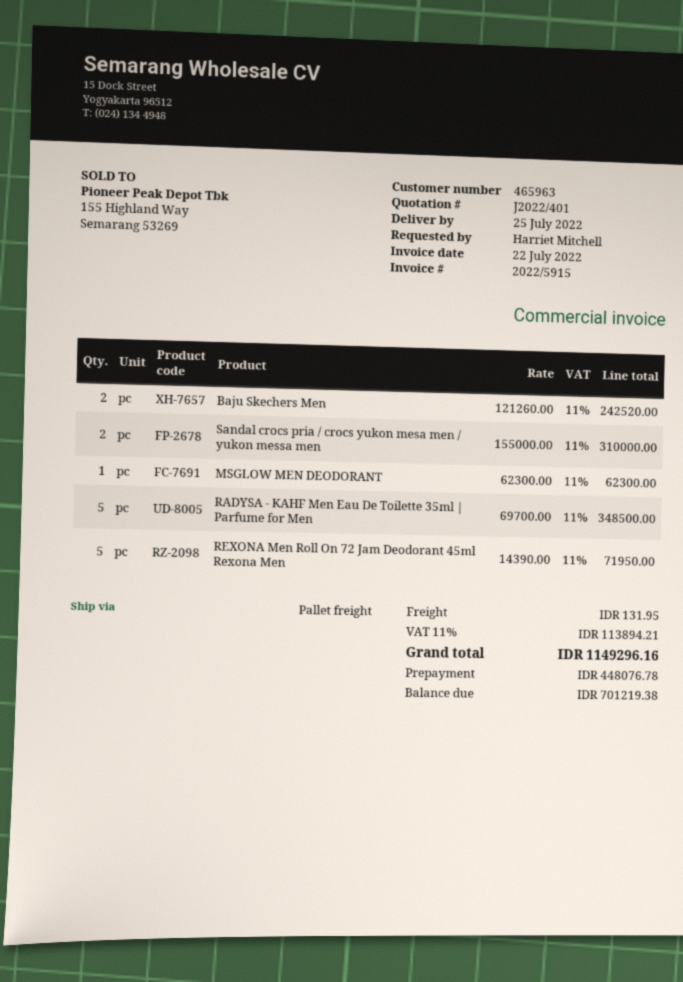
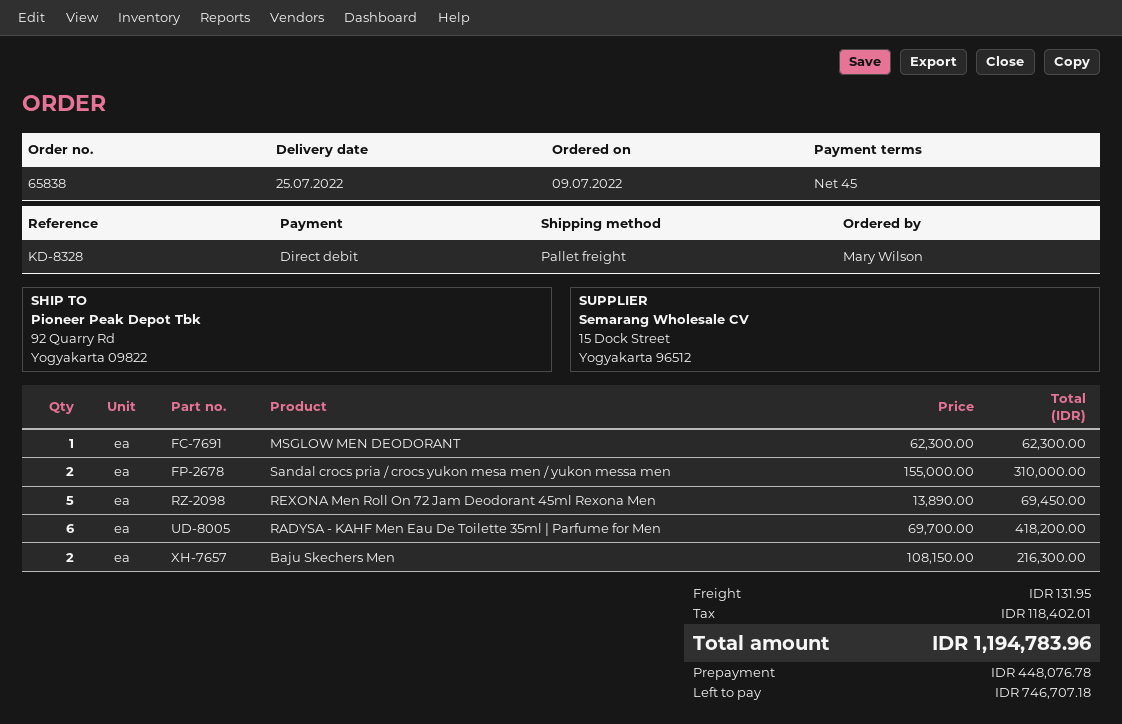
ordered by: Harriet Mitchell -> Mary Wilson
Baju Skechers Men: 2 x 121260.00 = 242520.00 -> 2 x 108150.00 = 216300.00
RADYSA - KAHF Men Eau De Toilette 35ml | Parfume for Men: 5 x 69700.00 = 348500.00 -> 6 x 69700.00 = 418200.00
REXONA Men Roll On 72 Jam Deodorant 45ml Rexona Men: 5 x 14390.00 = 71950.00 -> 5 x 13890.00 = 69450.00
tax: 113894.21 -> 118402.01
total: 1149296.16 -> 1194783.96
balance: 701219.38 -> 746707.18

